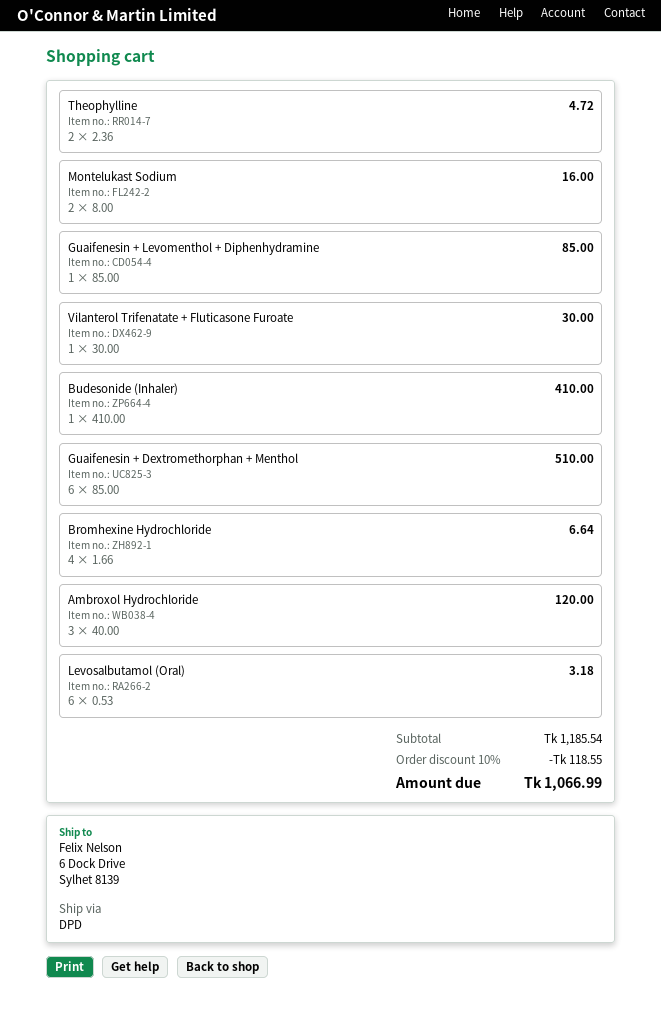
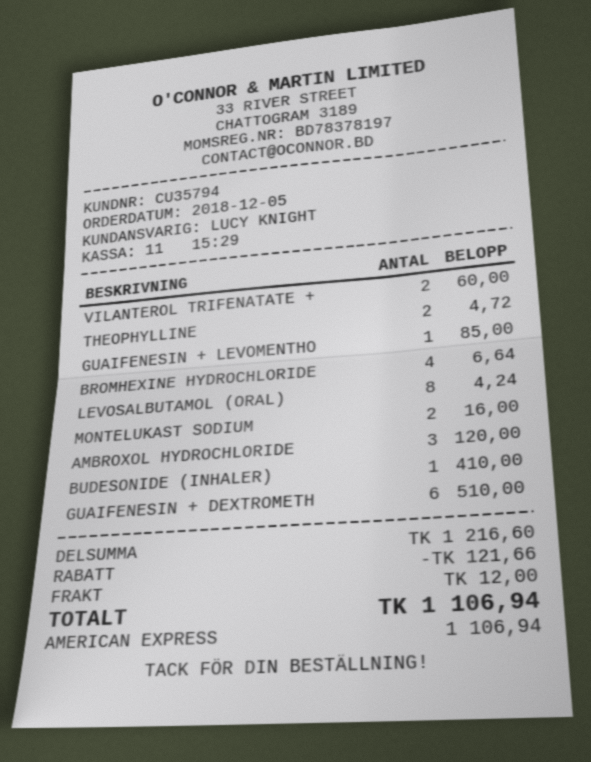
Vilanterol Trifenatate + Fluticasone Furoate: 1 for 30.00 -> 2 for 60.00
Levosalbutamol (Oral): 6 for 3.18 -> 8 for 4.24
subtotal: 1185.54 -> 1216.60
discount: 118.55 -> 121.66
shipping: none -> 12.00
total: 1066.99 -> 1106.94

